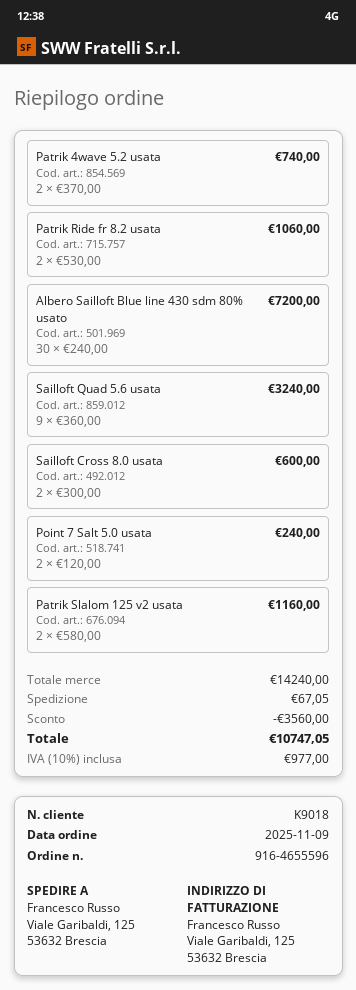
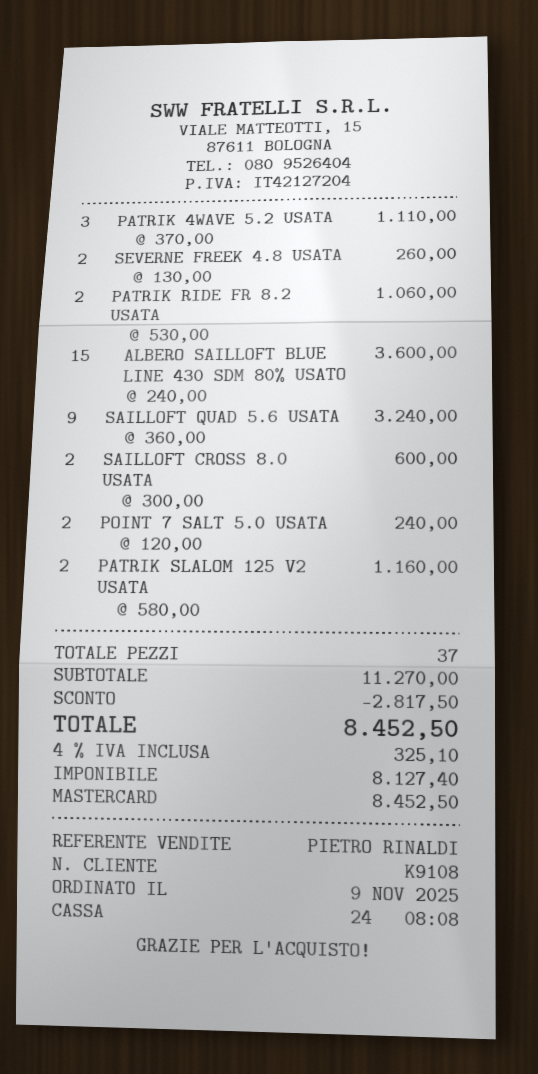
customer number: K9018 -> K9108
Patrik 4wave 5.2 usata: 2 x 370.00 = 740.00 -> 3 x 370.00 = 1110.00
Albero Sailloft Blue line 430 sdm 80% usato: 30 x 240.00 = 7200.00 -> 15 x 240.00 = 3600.00
SEVERNE FREEK 4.8 USATA: none -> 2 x 130.00 = 260.00
subtotal: 14240.00 -> 11270.00
discount: 3560.00 -> 2817.50
shipping: 67.05 -> none
tax: 10% = 977.00 -> 4% = 325.10
total: 10747.05 -> 8452.50

